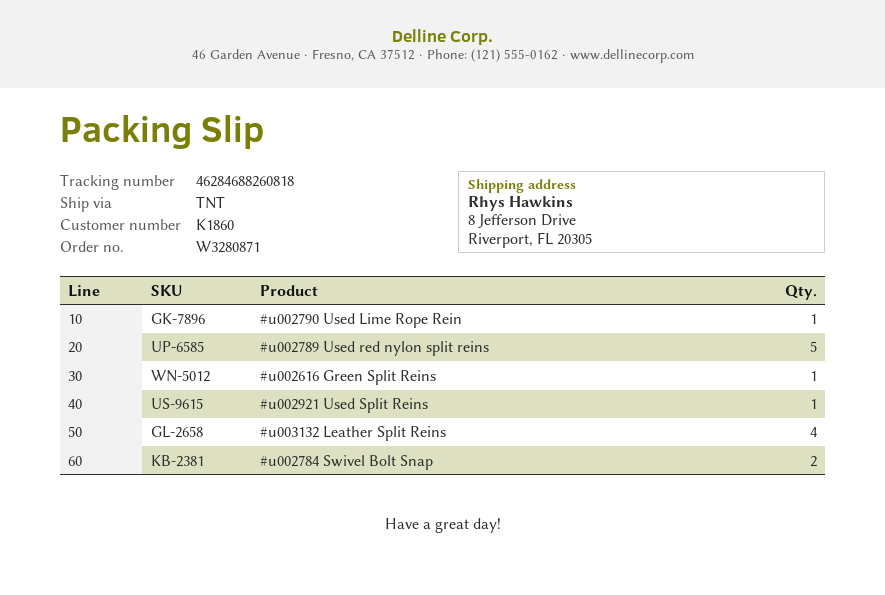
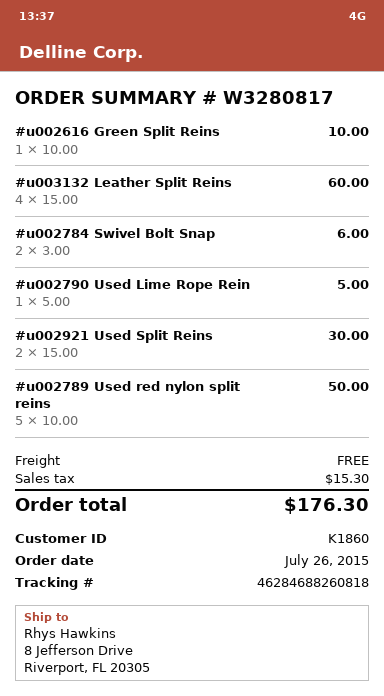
order number: W3280871 -> W3280817
#u002921 Used Split Reins: 1 -> 2

